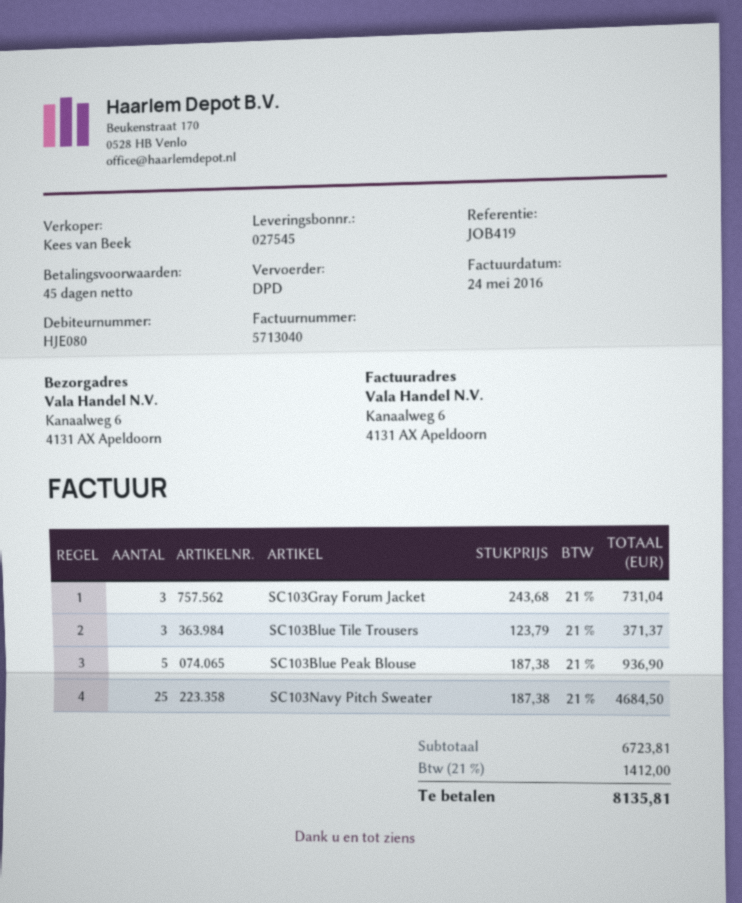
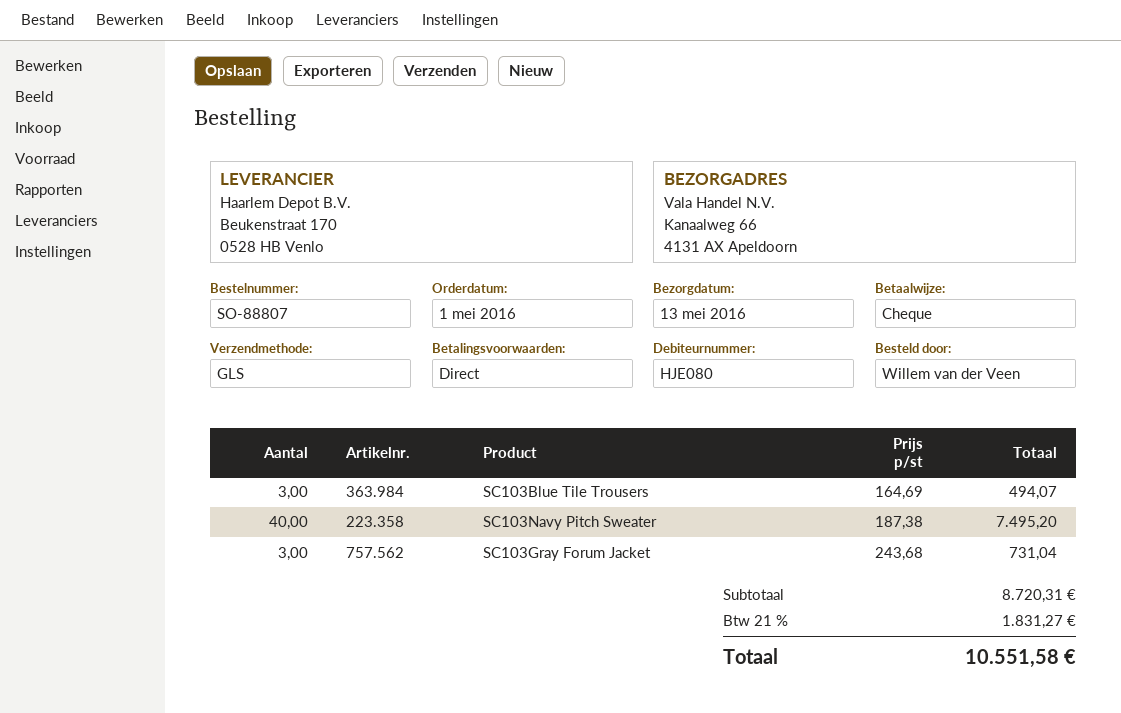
payment terms: 45 days -> on receipt
shipping method: DPD -> GLS
ship to: Kanaalweg 6, 4131 AX Apeldoorn -> Kanaalweg 66, 4131 AX Apeldoorn
SC103Blue Tile Trousers: 3 x 123.79 = 371.37 -> 3 x 164.69 = 494.07
SC103Blue Peak Blouse: 5 x 187.38 = 936.90 -> none
SC103Navy Pitch Sweater: 25 x 187.38 = 4684.50 -> 40 x 187.38 = 7495.20
subtotal: 6723.81 -> 8720.31
tax: 21% = 1412.00 -> 21% = 1831.27
total: 8135.81 -> 10551.58

